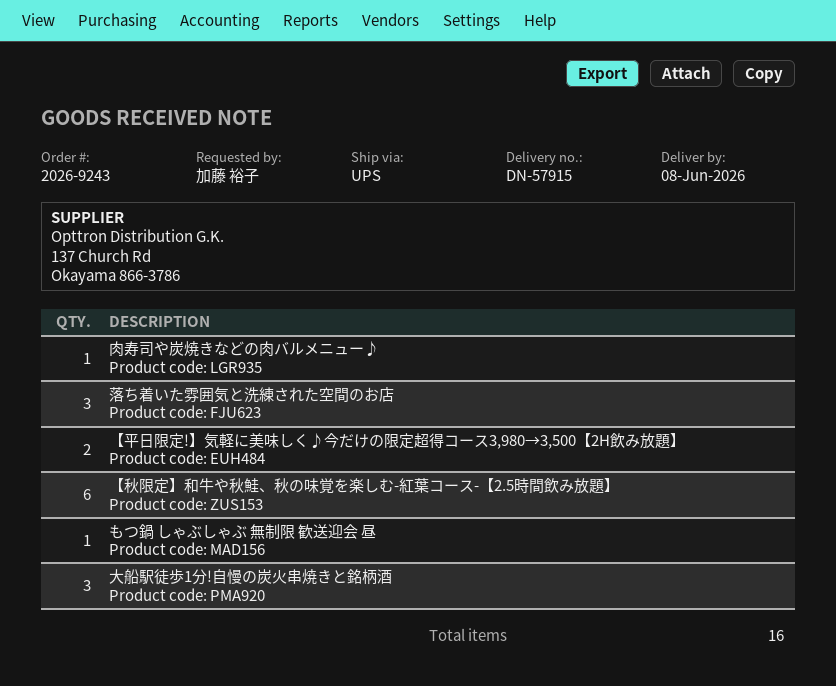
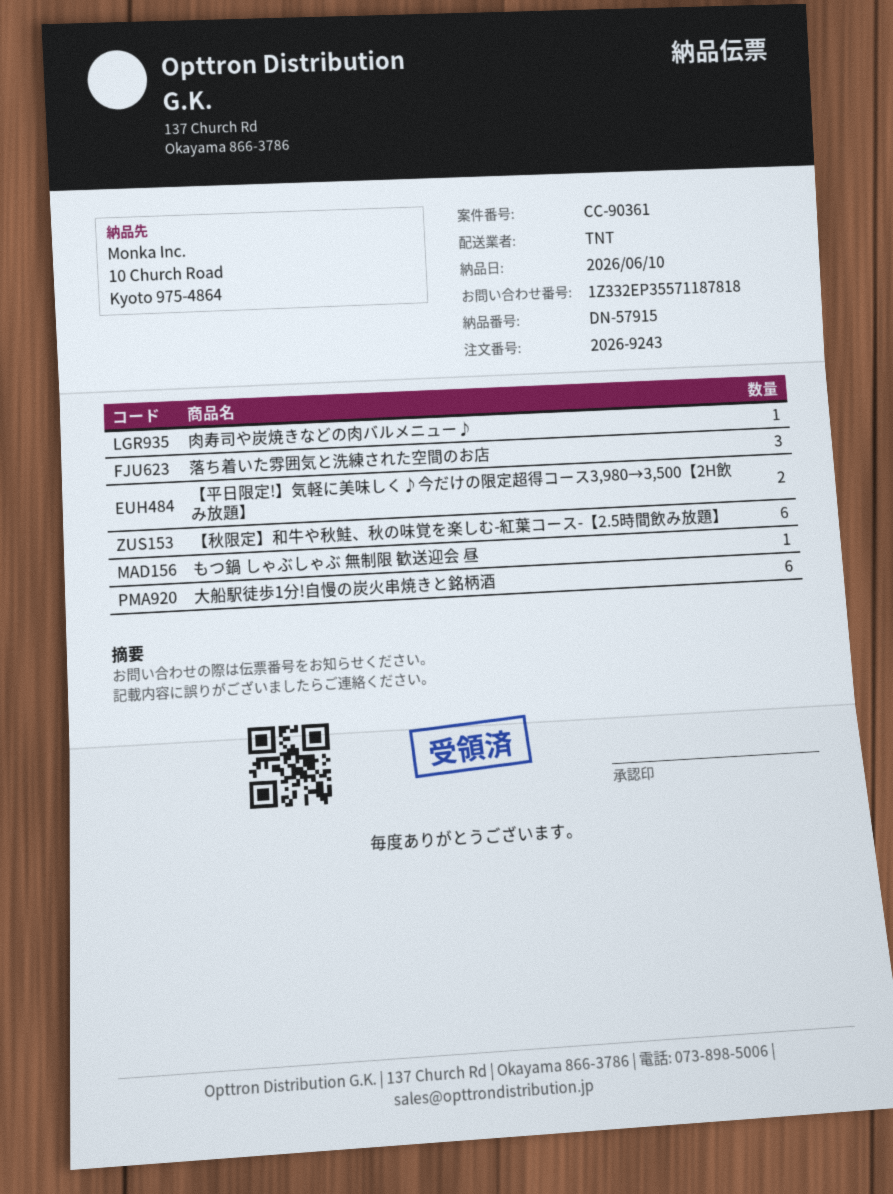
delivery date: 2026-06-08 -> 2026-06-10
shipping method: UPS -> TNT
大船駅徒歩1分!自慢の炭火串焼きと銘柄酒: 3 -> 6

